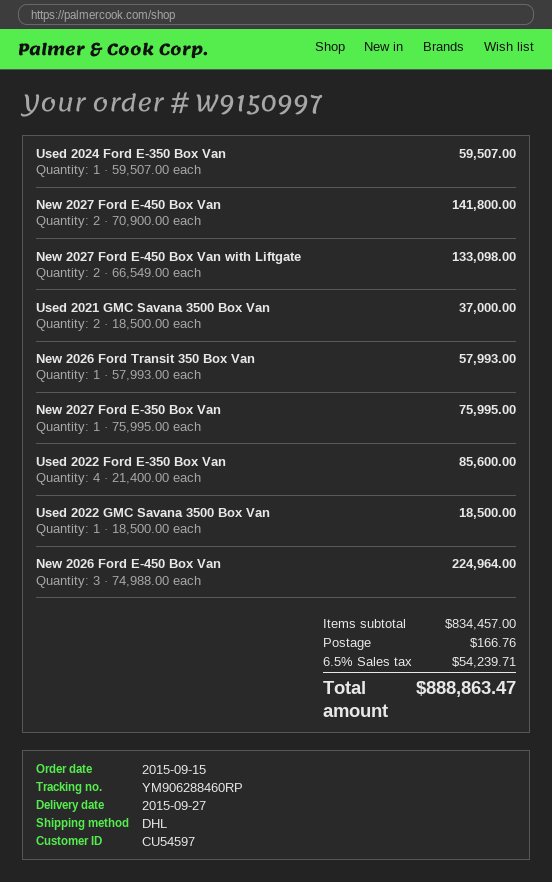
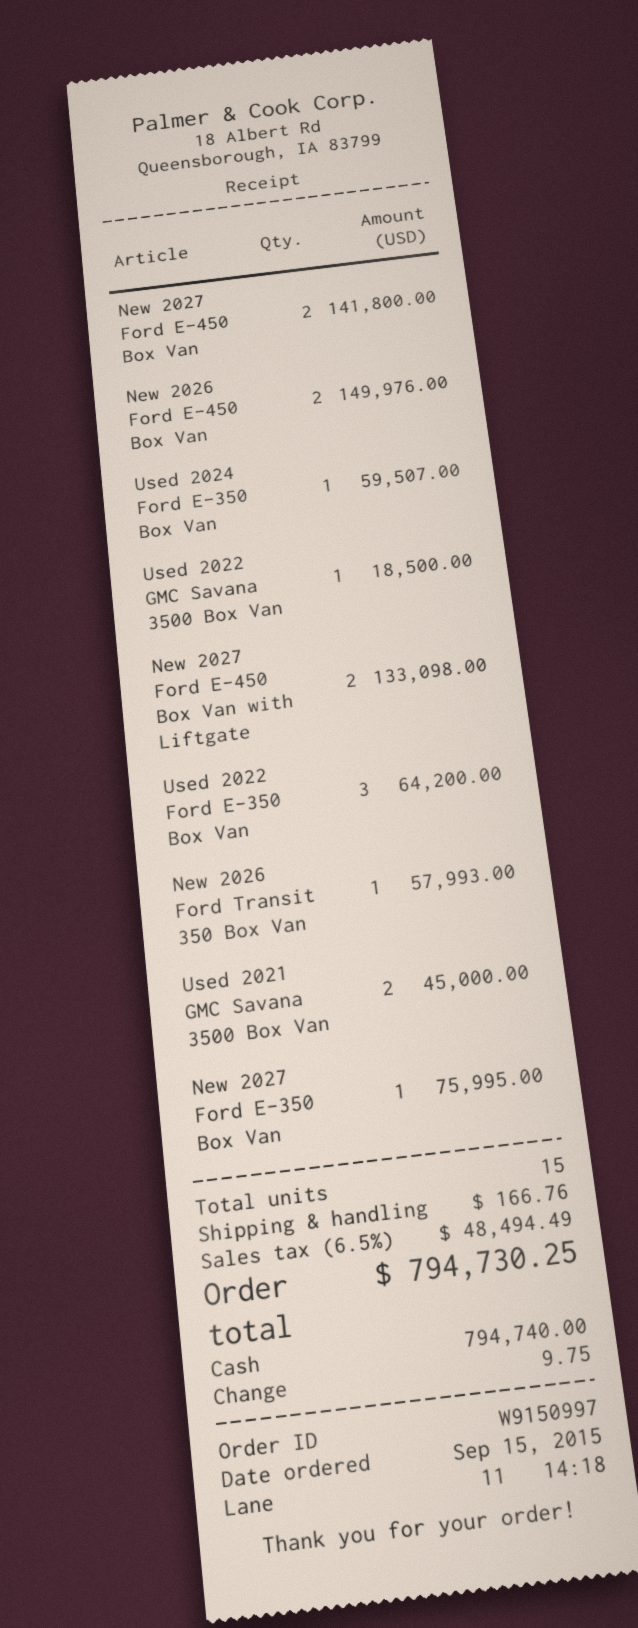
Used 2021 GMC Savana 3500 Box Van: 2 for 37000.00 -> 2 for 45000.00
Used 2022 Ford E-350 Box Van: 4 for 85600.00 -> 3 for 64200.00
New 2026 Ford E-450 Box Van: 3 for 224964.00 -> 2 for 149976.00
tax: 6.5% = 54239.71 -> 6.5% = 48494.49
total: 888863.47 -> 794730.25

